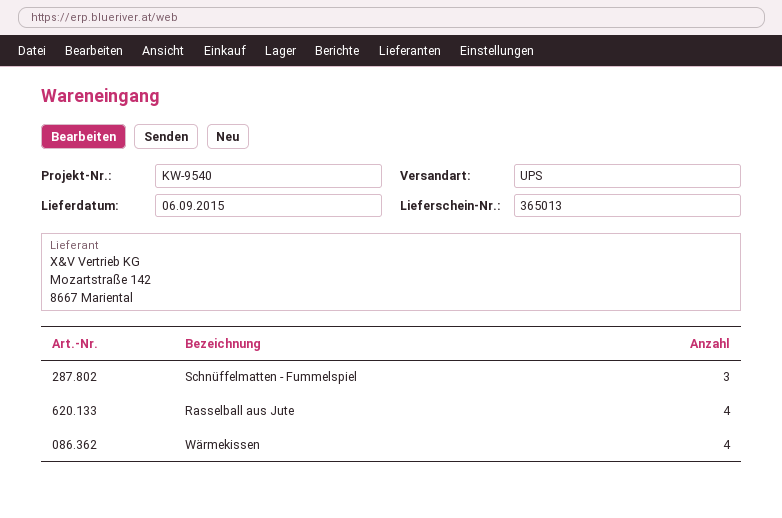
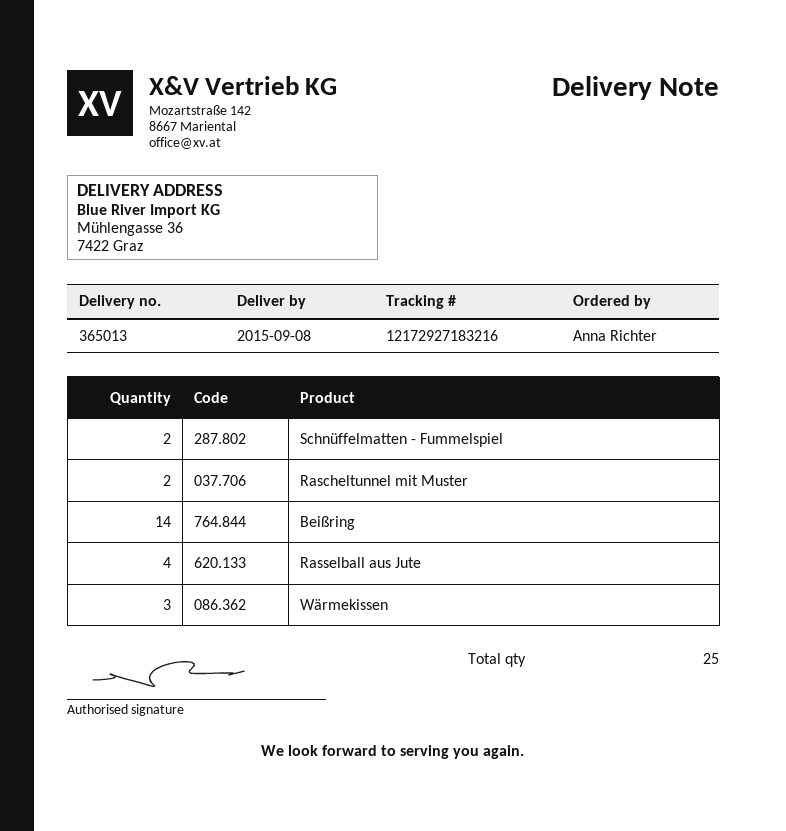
delivery date: 2015-09-06 -> 2015-09-08
Schnüffelmatten - Fummelspiel: 3 -> 2
Wärmekissen: 4 -> 3
Rascheltunnel mit Muster: none -> 2
Beißring: none -> 14

